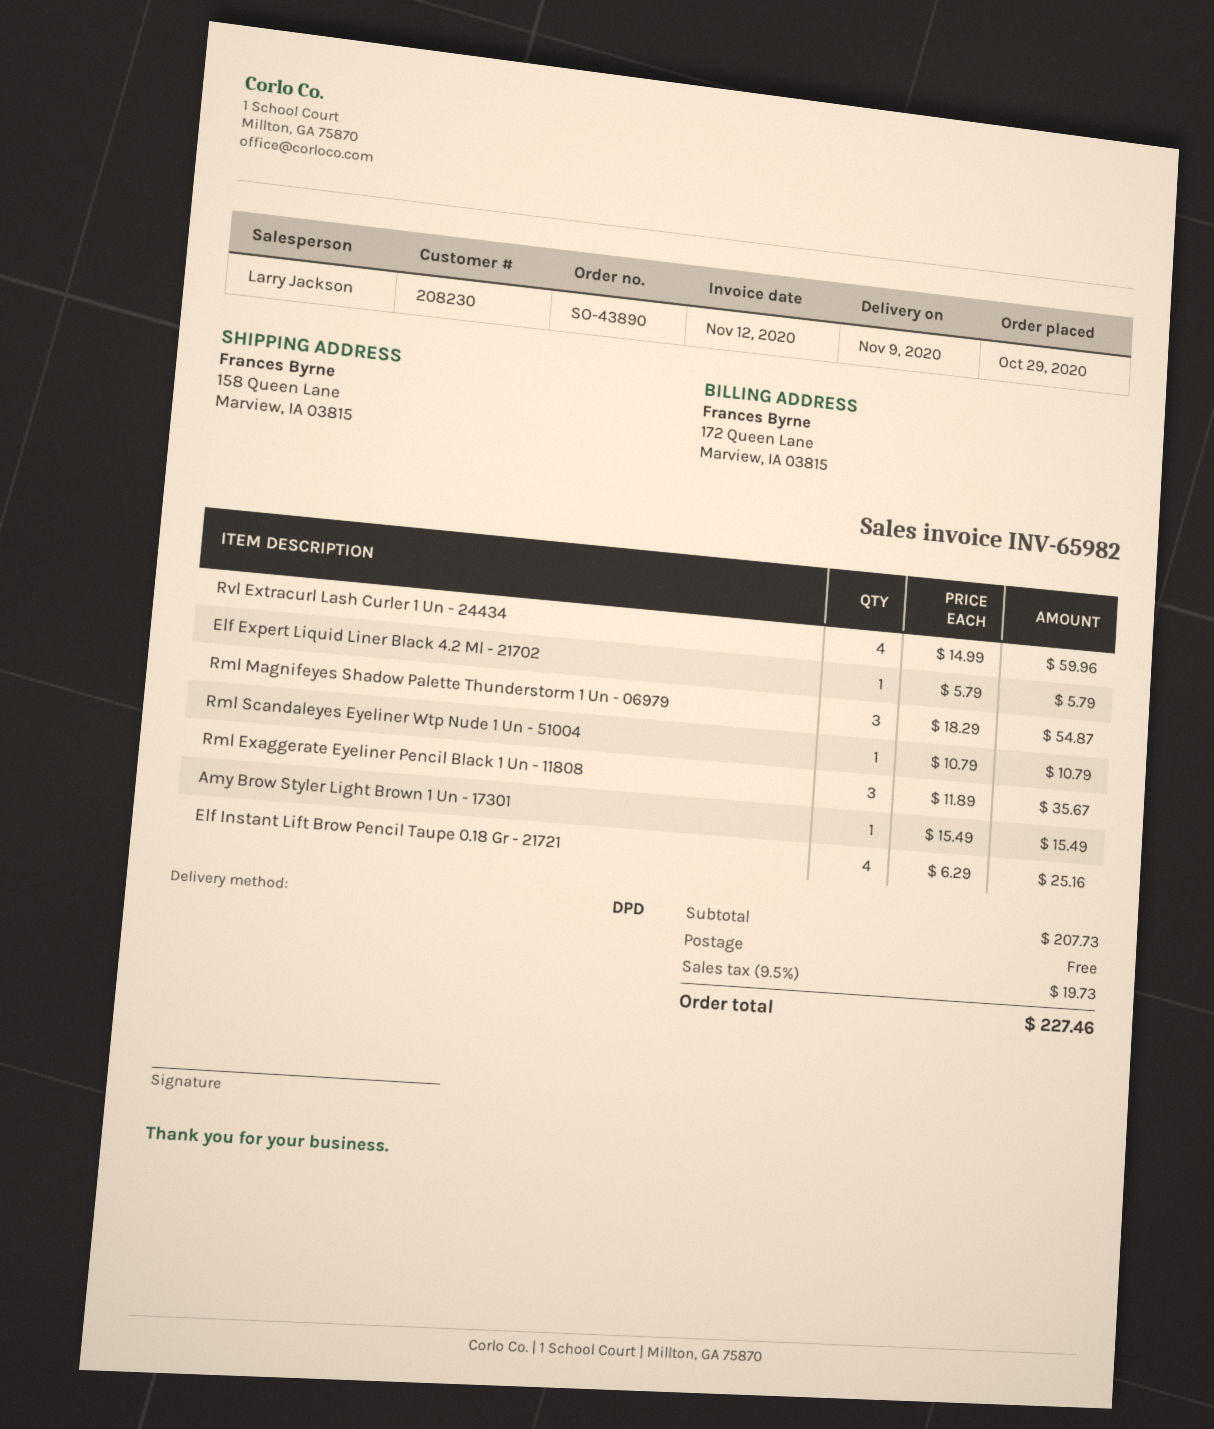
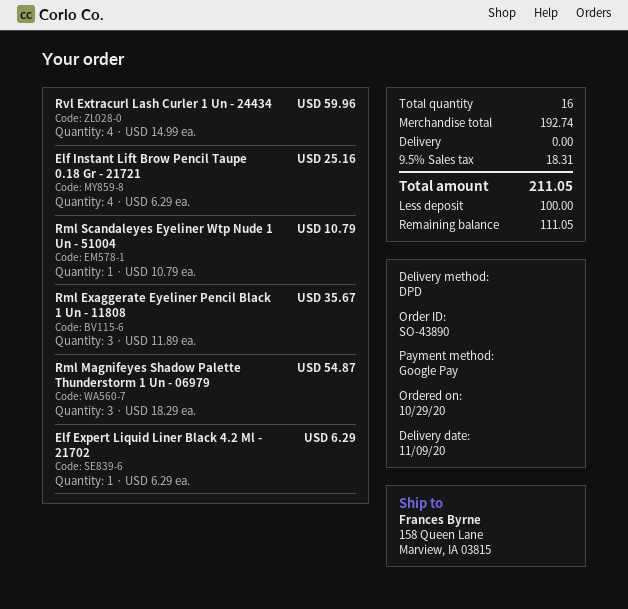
Elf Expert Liquid Liner Black 4.2 Ml - 21702: 1 x 5.79 = 5.79 -> 1 x 6.29 = 6.29
Amy Brow Styler Light Brown 1 Un - 17301: 1 x 15.49 = 15.49 -> none
subtotal: 207.73 -> 192.74
tax: 9.5% = 19.73 -> 9.5% = 18.31
total: 227.46 -> 211.05

